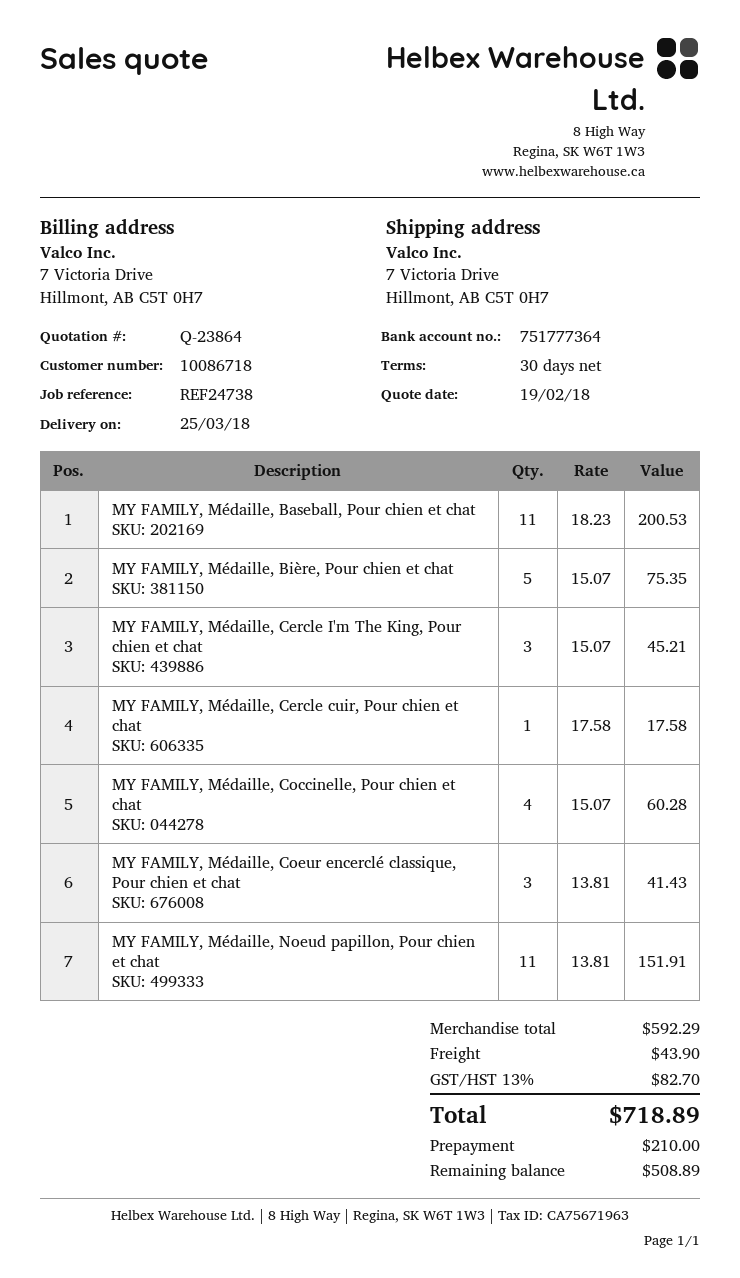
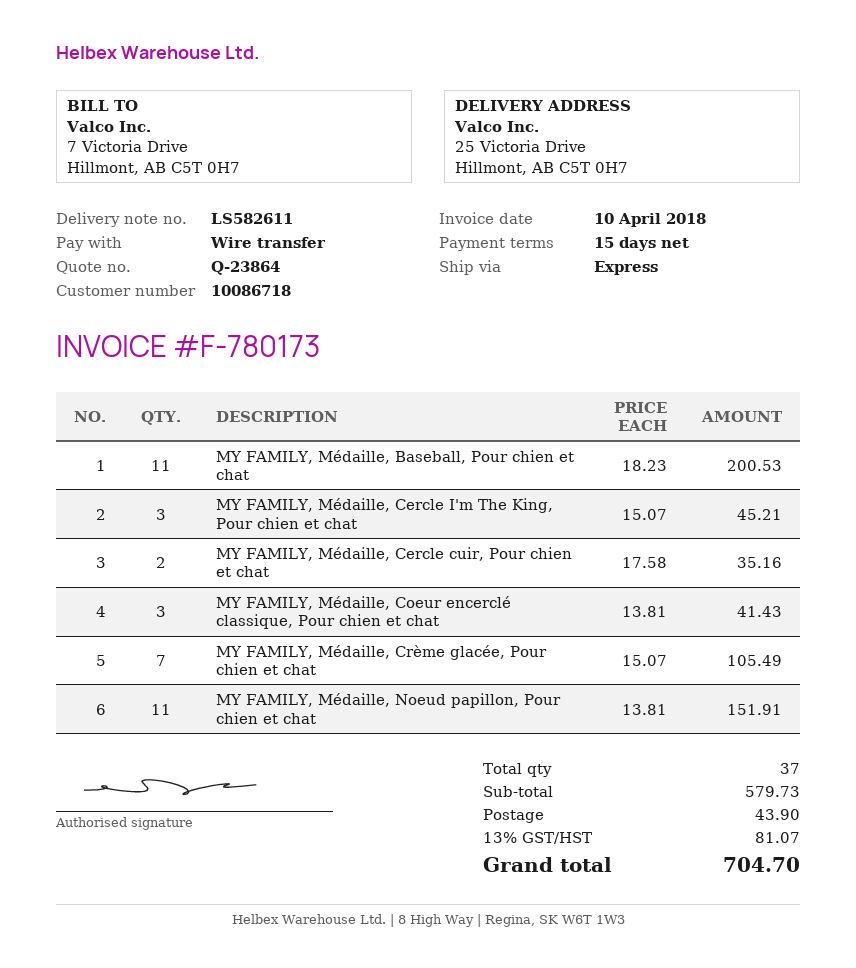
payment terms: 30 days -> 15 days
ship to: 7 Victoria Drive, Hillmont, AB C5T 0H7 -> 25 Victoria Drive, Hillmont, AB C5T 0H7
MY FAMILY, Médaille, Bière, Pour chien et chat: 5 x 15.07 = 75.35 -> none
MY FAMILY, Médaille, Cercle cuir, Pour chien et chat: 1 x 17.58 = 17.58 -> 2 x 17.58 = 35.16
MY FAMILY, Médaille, Coccinelle, Pour chien et chat: 4 x 15.07 = 60.28 -> none
MY FAMILY, Médaille, Crème glacée, Pour chien et chat: none -> 7 x 15.07 = 105.49
subtotal: 592.29 -> 579.73
tax: 13% = 82.70 -> 13% = 81.07
total: 718.89 -> 704.70

